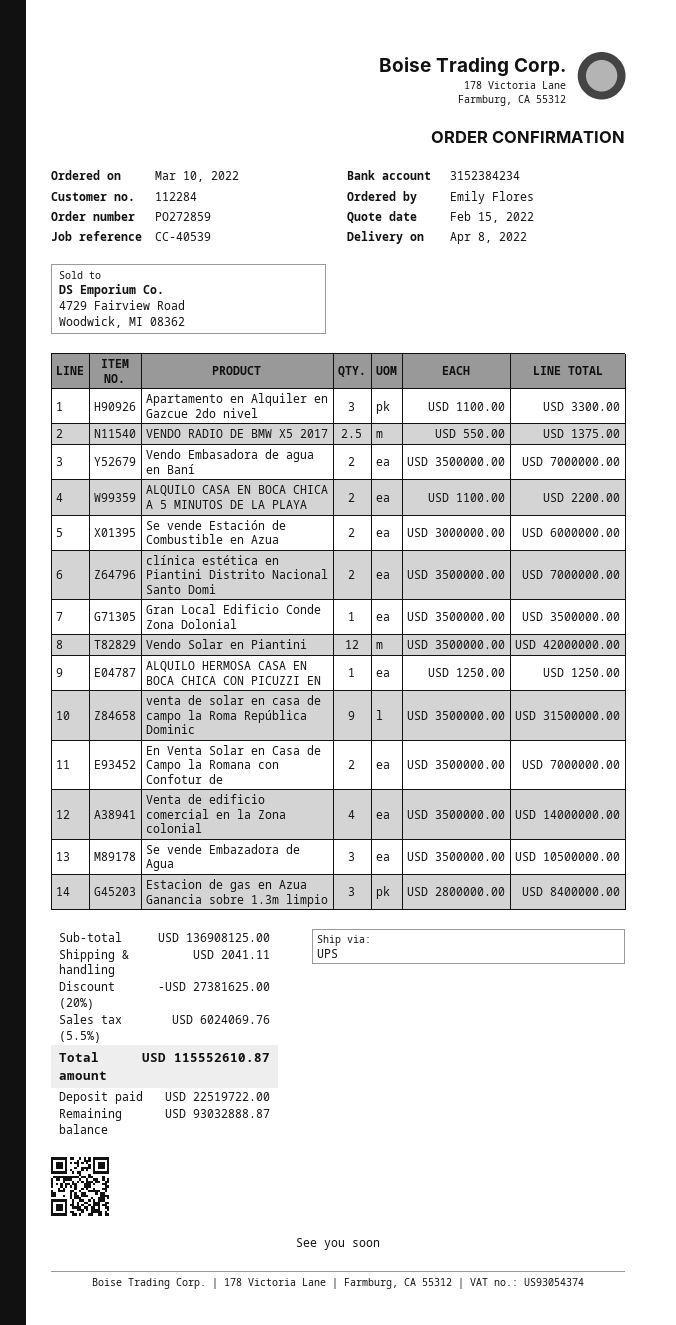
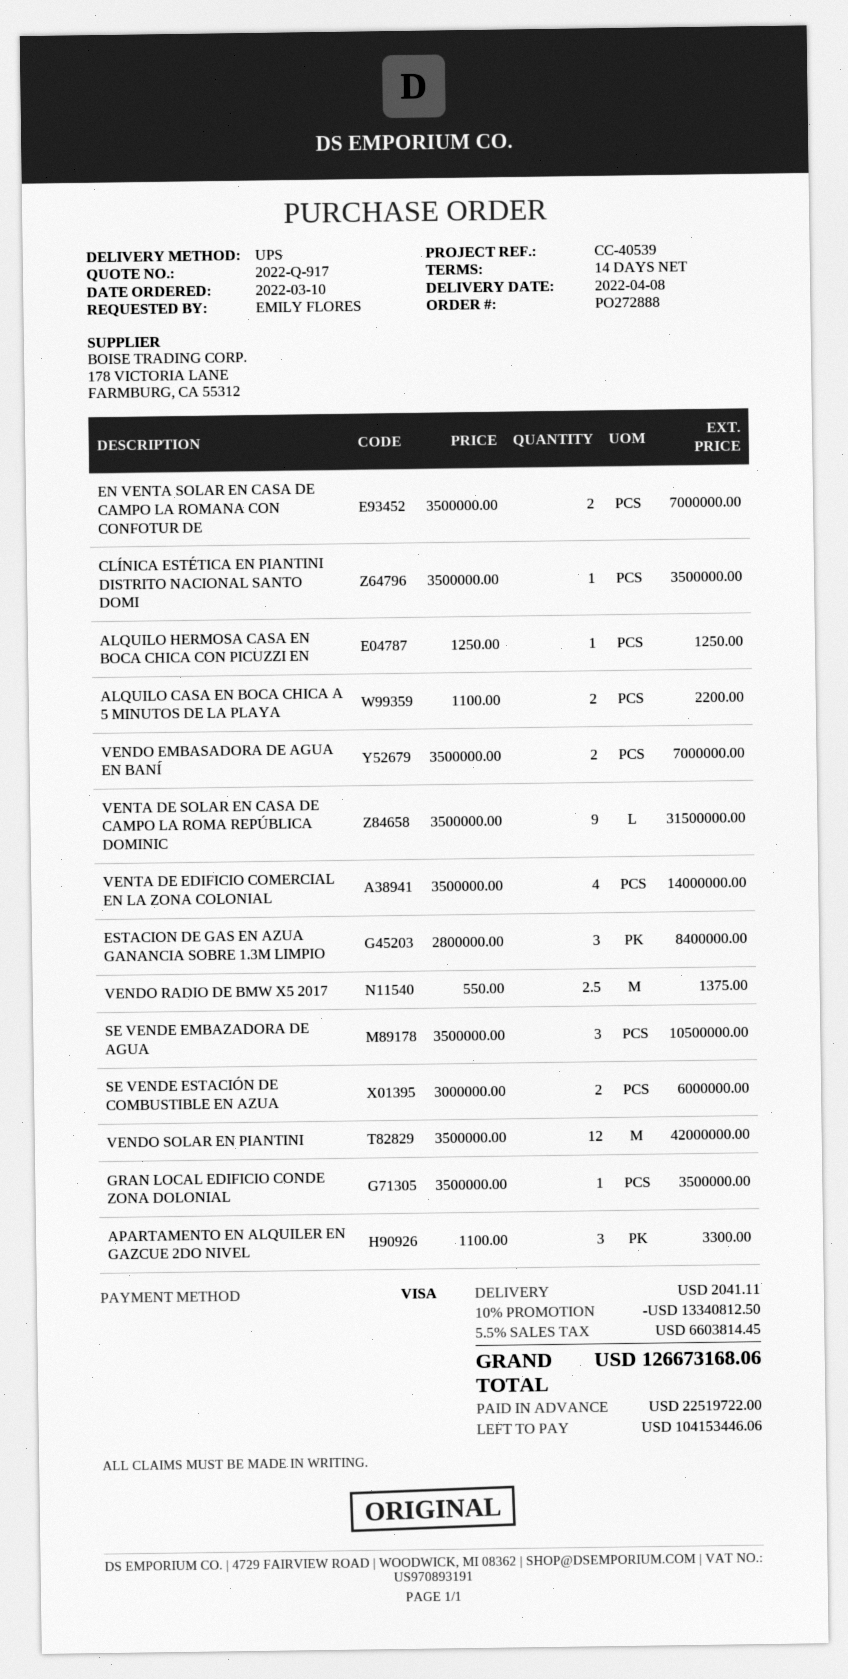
order number: PO272859 -> PO272888
clínica estética en Piantini Distrito Nacional Santo Domi: 2 x 3500000.00 = 7000000.00 -> 1 x 3500000.00 = 3500000.00
discount: 20% = 27381625.00 -> 10% = 13340812.50
tax: 5.5% = 6024069.76 -> 5.5% = 6603814.45
total: 115552610.87 -> 126673168.06
balance: 93032888.87 -> 104153446.06

